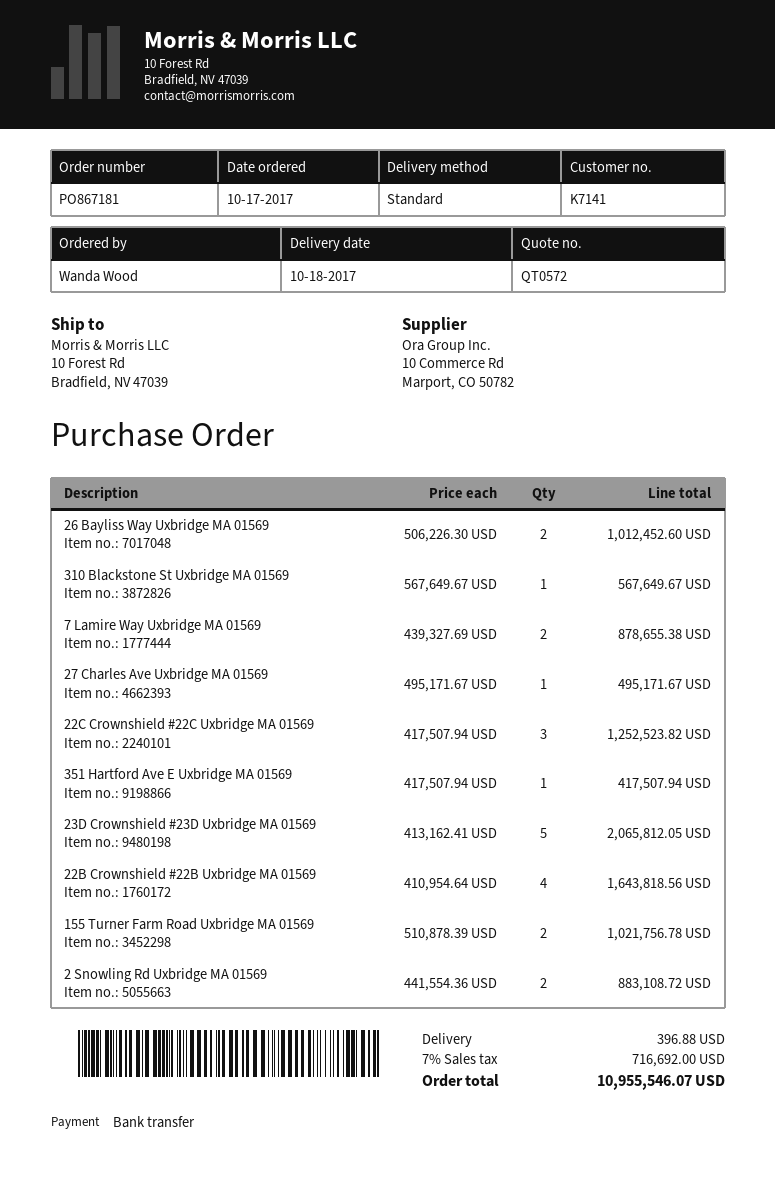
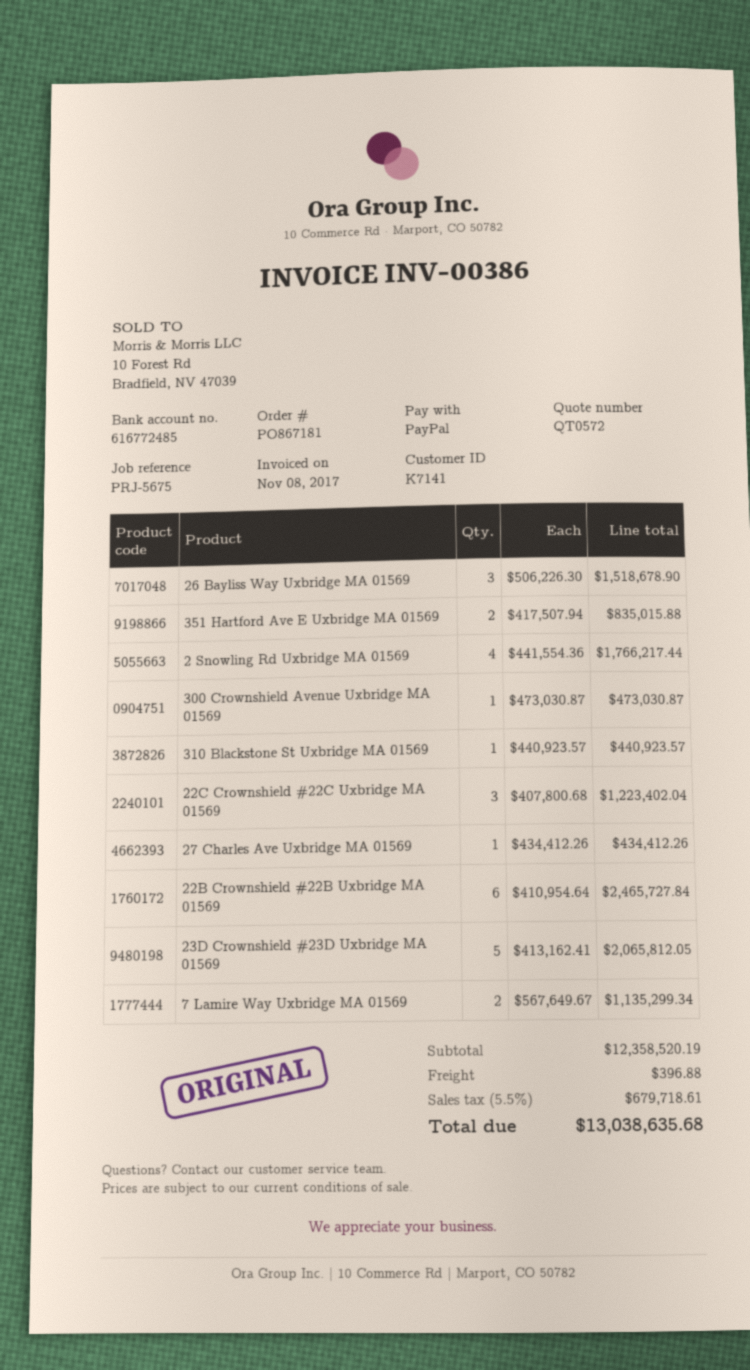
payment method: bank transfer -> PayPal
26 Bayliss Way Uxbridge MA 01569: 2 x 506226.30 = 1012452.60 -> 3 x 506226.30 = 1518678.90
310 Blackstone St Uxbridge MA 01569: 1 x 567649.67 = 567649.67 -> 1 x 440923.57 = 440923.57
7 Lamire Way Uxbridge MA 01569: 2 x 439327.69 = 878655.38 -> 2 x 567649.67 = 1135299.34
27 Charles Ave Uxbridge MA 01569: 1 x 495171.67 = 495171.67 -> 1 x 434412.26 = 434412.26
22C Crownshield #22C Uxbridge MA 01569: 3 x 417507.94 = 1252523.82 -> 3 x 407800.68 = 1223402.04
351 Hartford Ave E Uxbridge MA 01569: 1 x 417507.94 = 417507.94 -> 2 x 417507.94 = 835015.88
22B Crownshield #22B Uxbridge MA 01569: 4 x 410954.64 = 1643818.56 -> 6 x 410954.64 = 2465727.84
155 Turner Farm Road Uxbridge MA 01569: 2 x 510878.39 = 1021756.78 -> none
2 Snowling Rd Uxbridge MA 01569: 2 x 441554.36 = 883108.72 -> 4 x 441554.36 = 1766217.44
300 Crownshield Avenue Uxbridge MA 01569: none -> 1 x 473030.87 = 473030.87
tax: 7% = 716692.00 -> 5.5% = 679718.61
total: 10955546.07 -> 13038635.68

